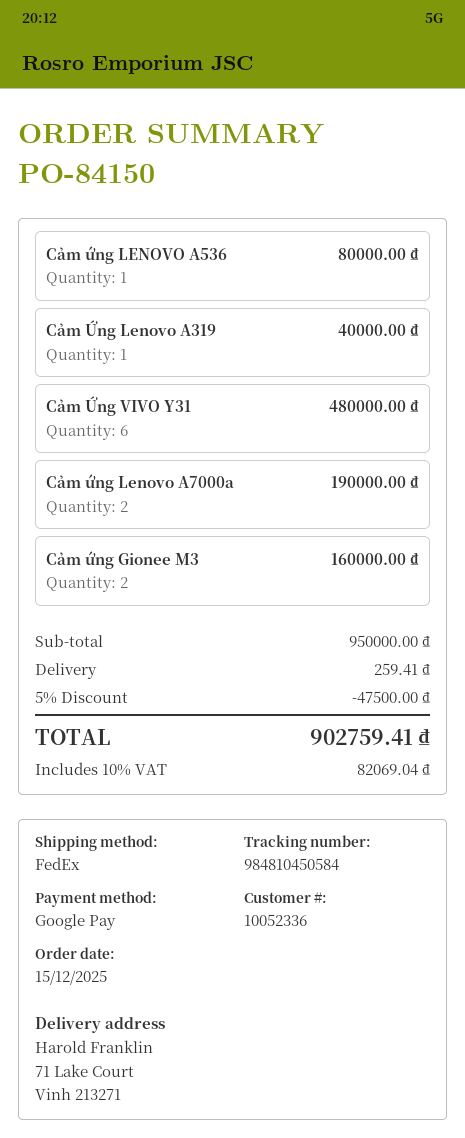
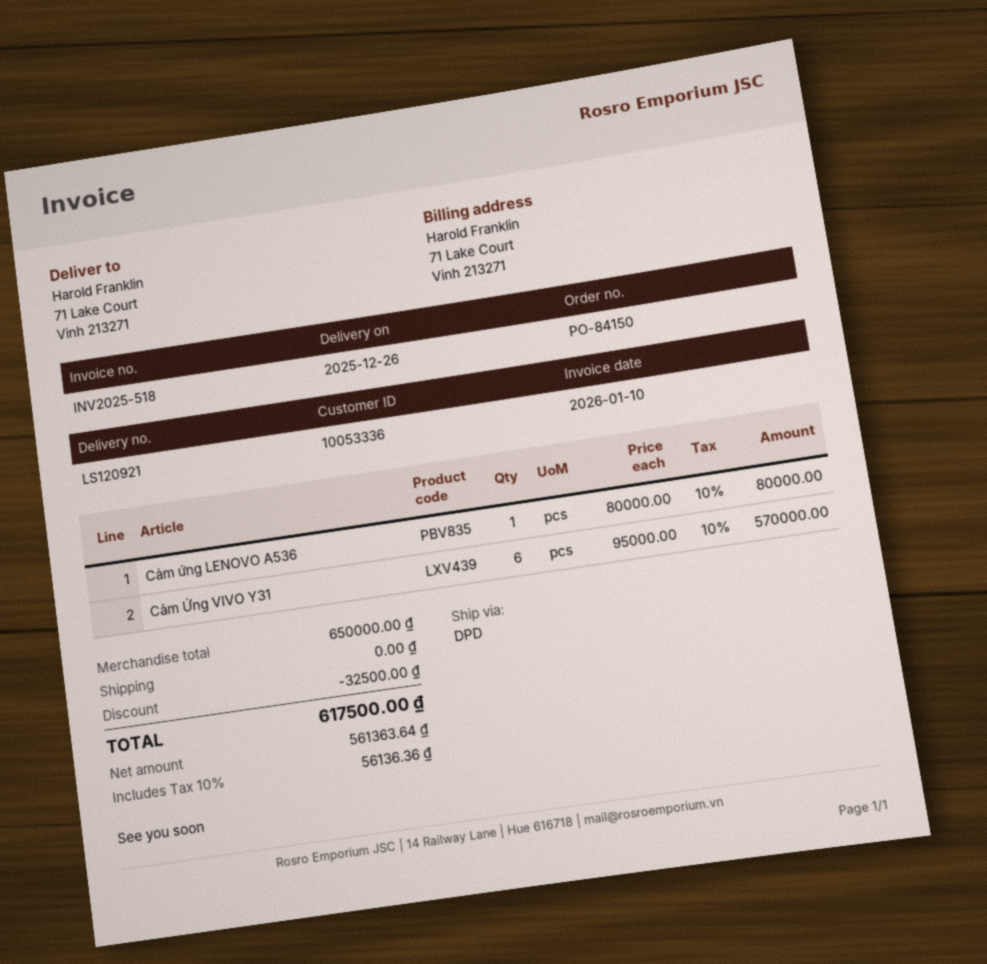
customer number: 10052336 -> 10053336
shipping method: FedEx -> DPD
Cảm Ứng Lenovo A319: 1 for 40000.00 -> none
Cảm Ứng VIVO Y31: 6 for 480000.00 -> 6 for 570000.00
Cảm ứng Lenovo A7000a: 2 for 190000.00 -> none
Cảm ứng Gionee M3: 2 for 160000.00 -> none
subtotal: 950000.00 -> 650000.00
discount: 47500.00 -> 32500.00
shipping: 259.41 -> 0.00
tax: 10% = 82069.04 -> 10% = 56136.36
total: 902759.41 -> 617500.00

